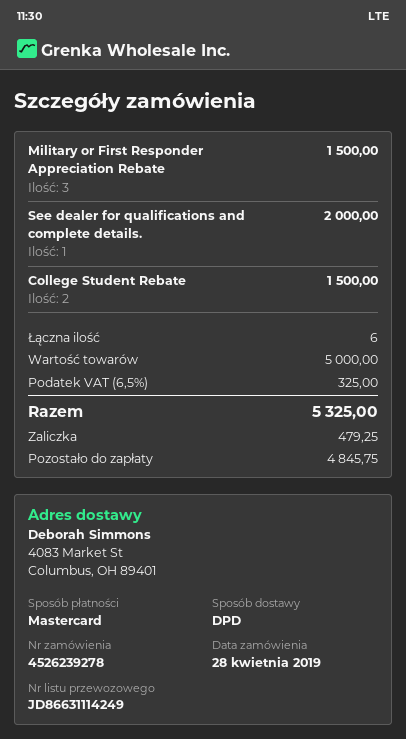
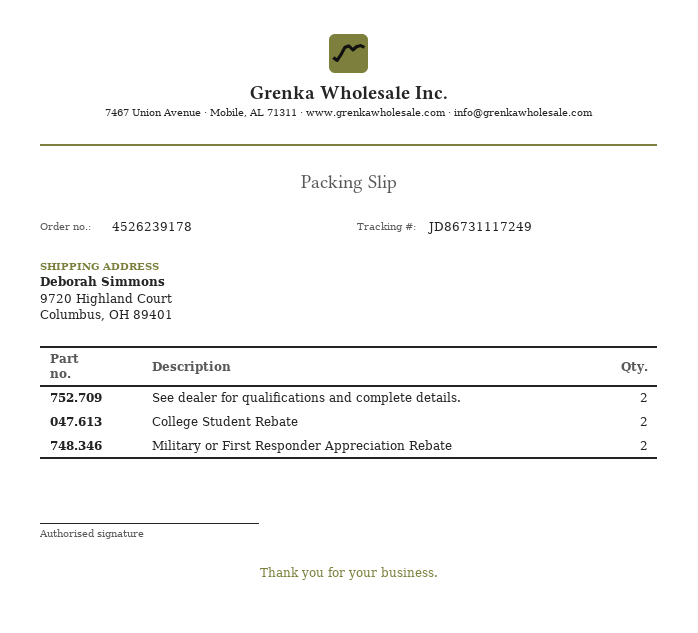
order number: 4526239278 -> 4526239178
tracking number: JD86631114249 -> JD86731117249
ship to: 4083 Market St, Columbus, OH 89401 -> 9720 Highland Court, Columbus, OH 89401
Military or First Responder Appreciation Rebate: 3 -> 2
See dealer for qualifications and complete details.: 1 -> 2

